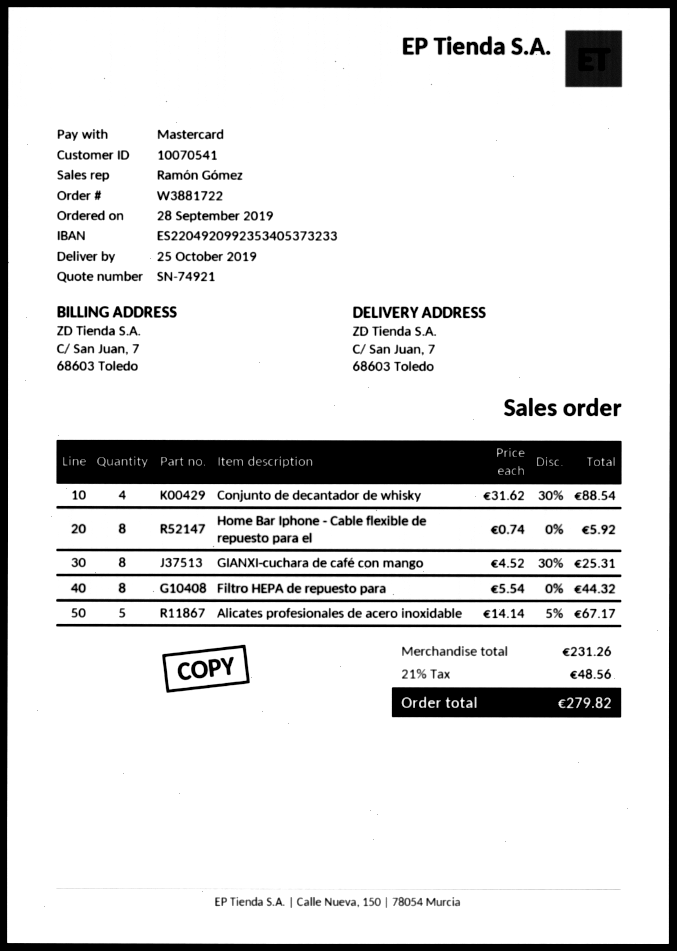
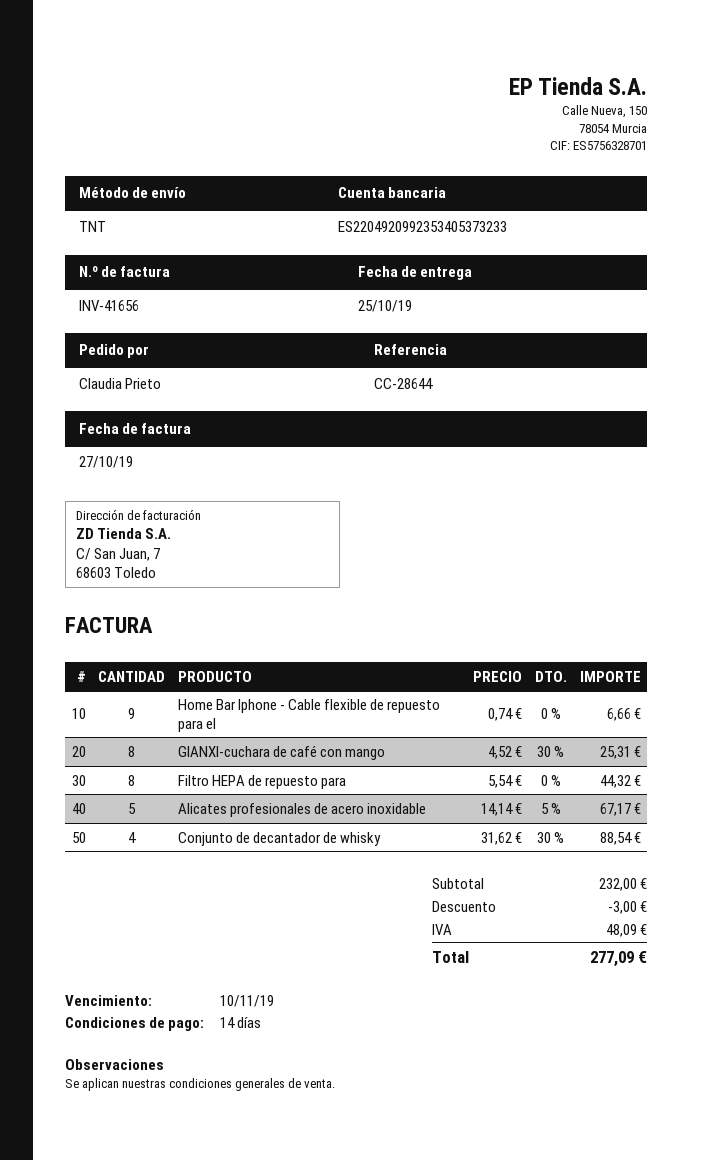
Home Bar Iphone - Cable flexible de repuesto para el: 8 x 0.74 = 5.92 -> 9 x 0.74 = 6.66
subtotal: 231.26 -> 232.00
discount: none -> 3.00
tax: 48.56 -> 48.09
total: 279.82 -> 277.09

